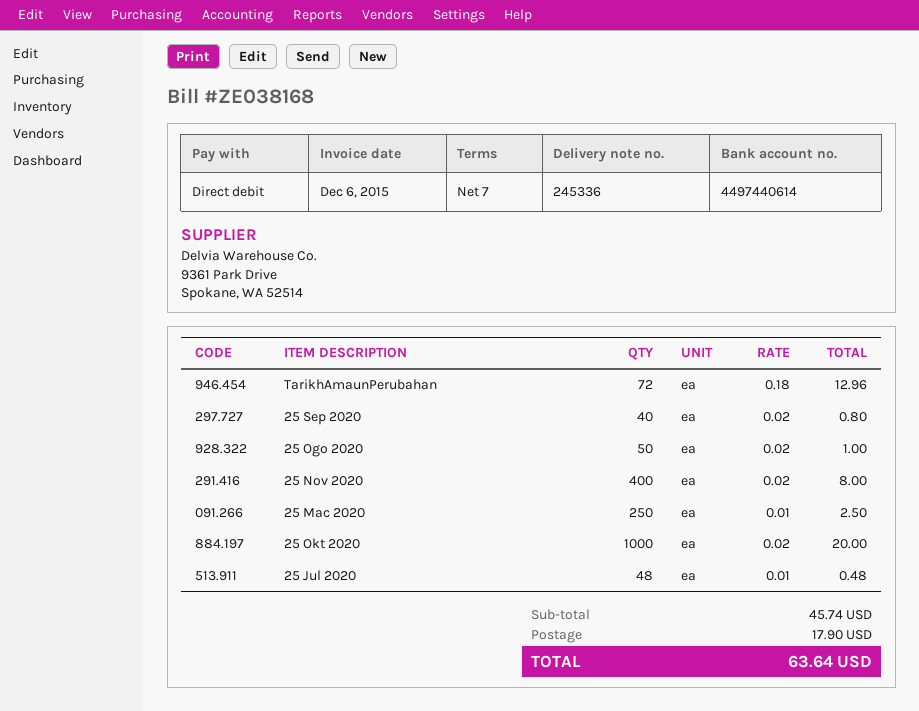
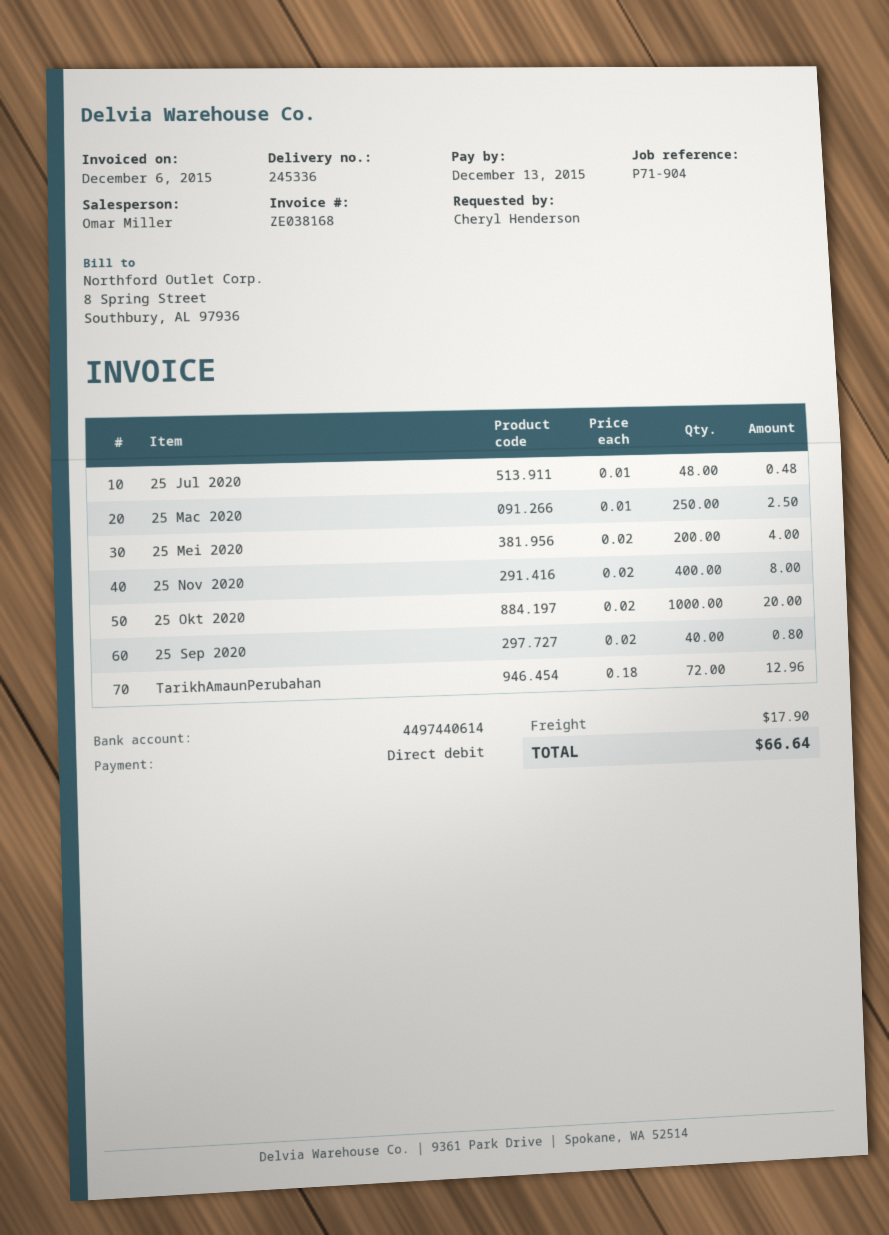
25 Ogo 2020: 50 x 0.02 = 1.00 -> none
25 Mei 2020: none -> 200 x 0.02 = 4.00
total: 63.64 -> 66.64

